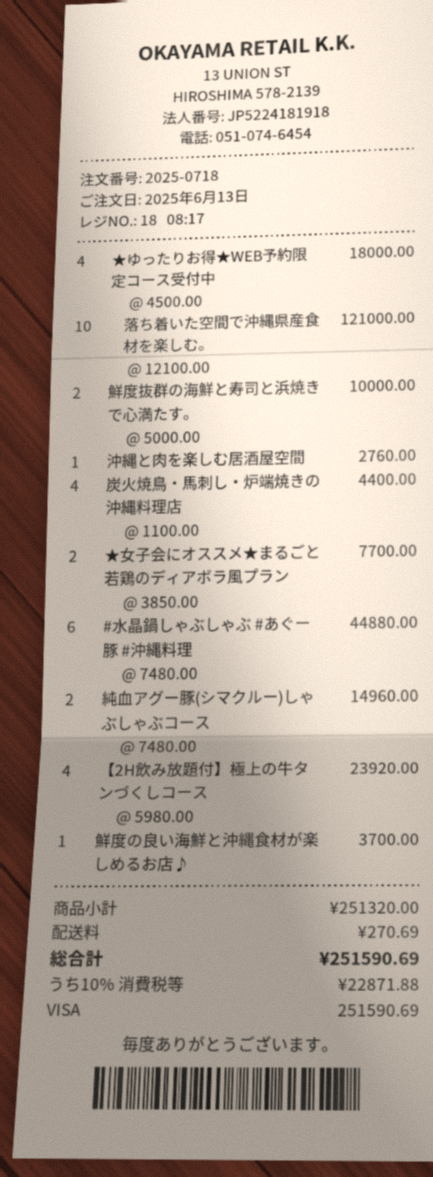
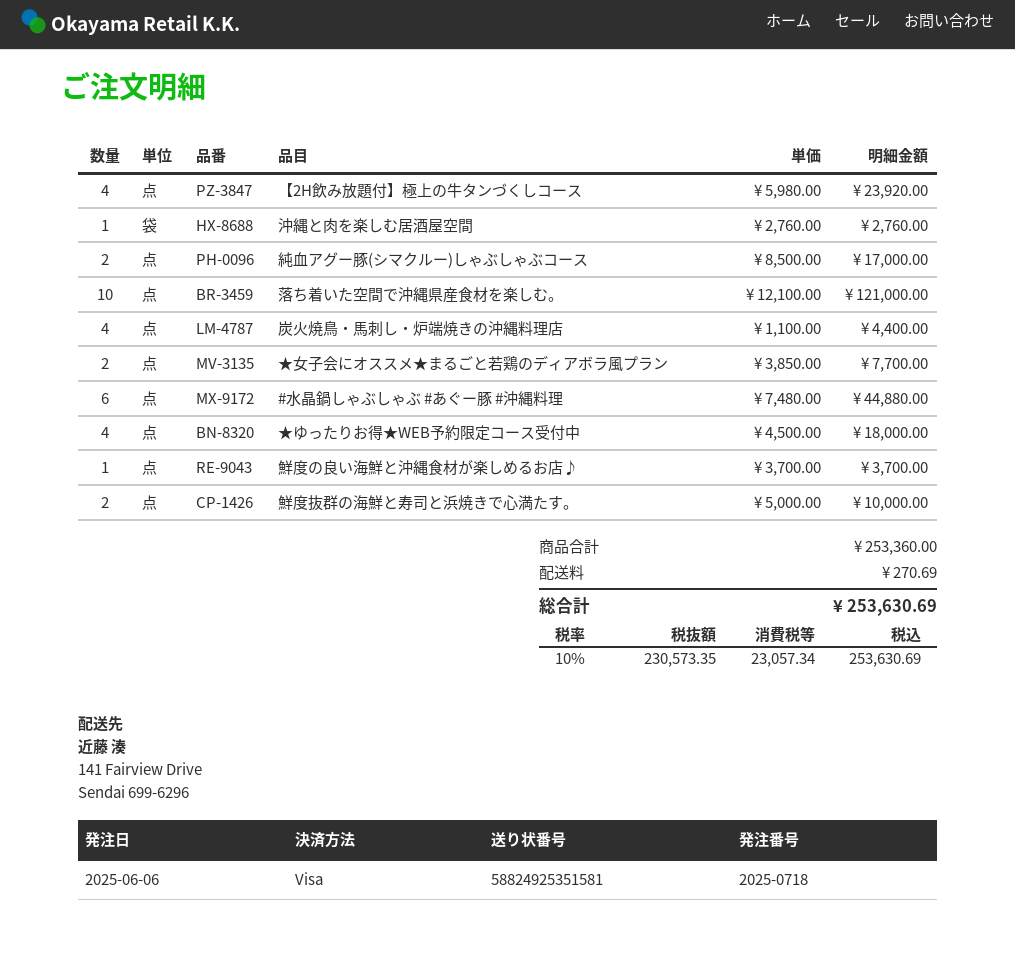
order date: 2025-06-13 -> 2025-06-06
純血アグー豚(シマクルー)しゃぶしゃぶコース: 2 x 7480.00 = 14960.00 -> 2 x 8500.00 = 17000.00
subtotal: 251320.00 -> 253360.00
tax: 10% = 22871.88 -> 10% = 23057.34
total: 251590.69 -> 253630.69

